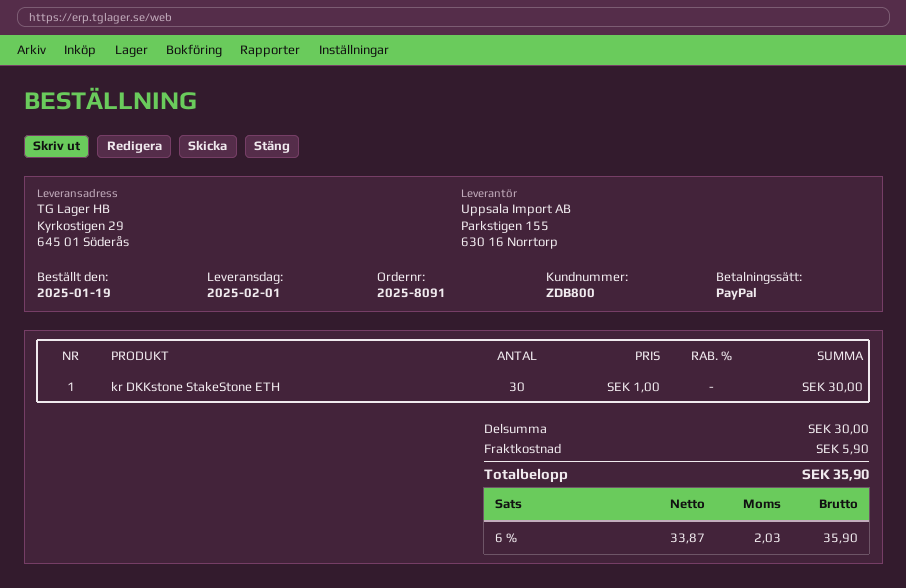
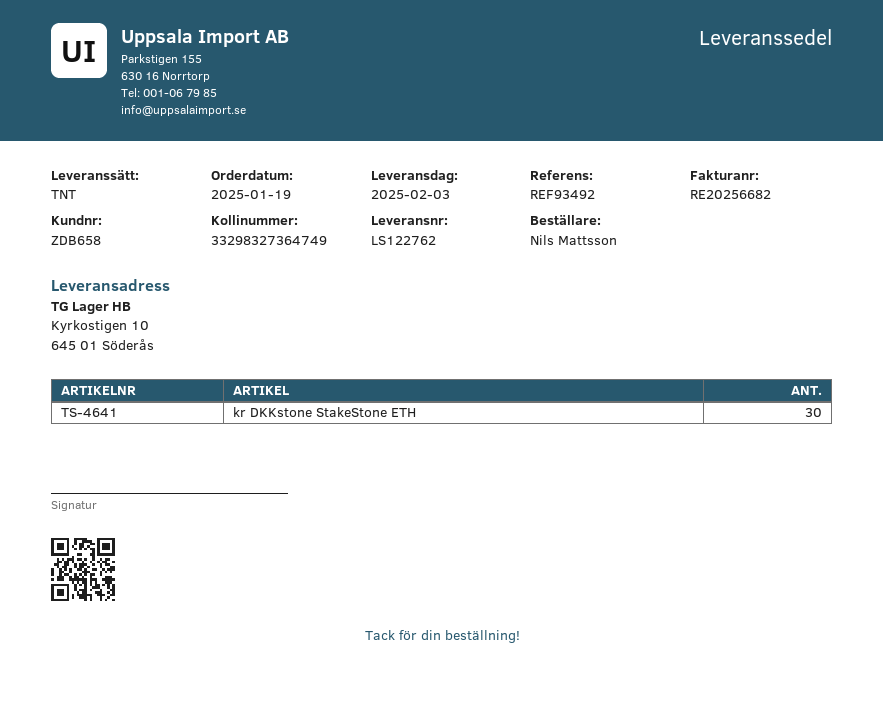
delivery date: 2025-02-01 -> 2025-02-03
customer number: ZDB800 -> ZDB658
ship to: Kyrkostigen 29, 645 01 Söderås -> Kyrkostigen 10, 645 01 Söderås

